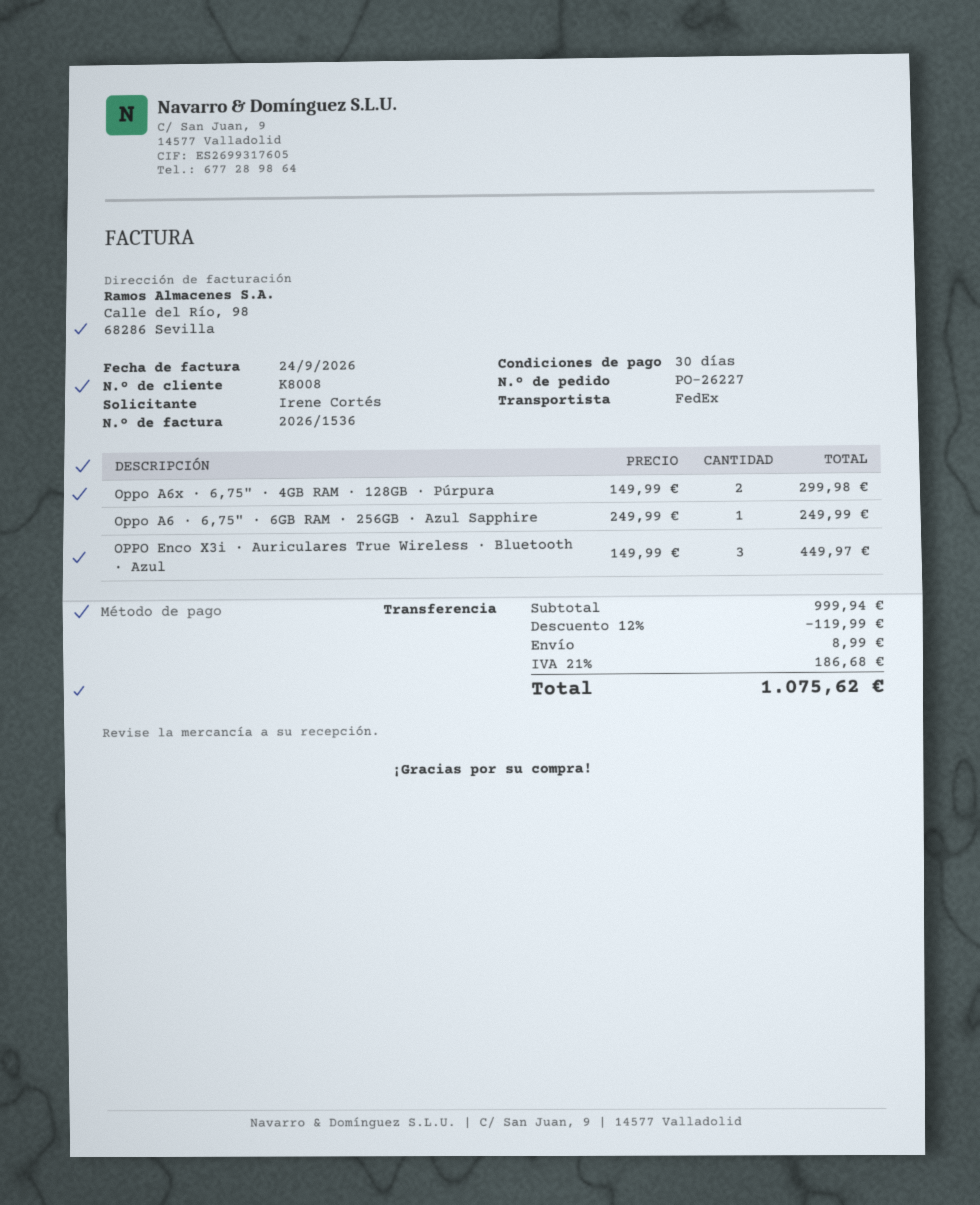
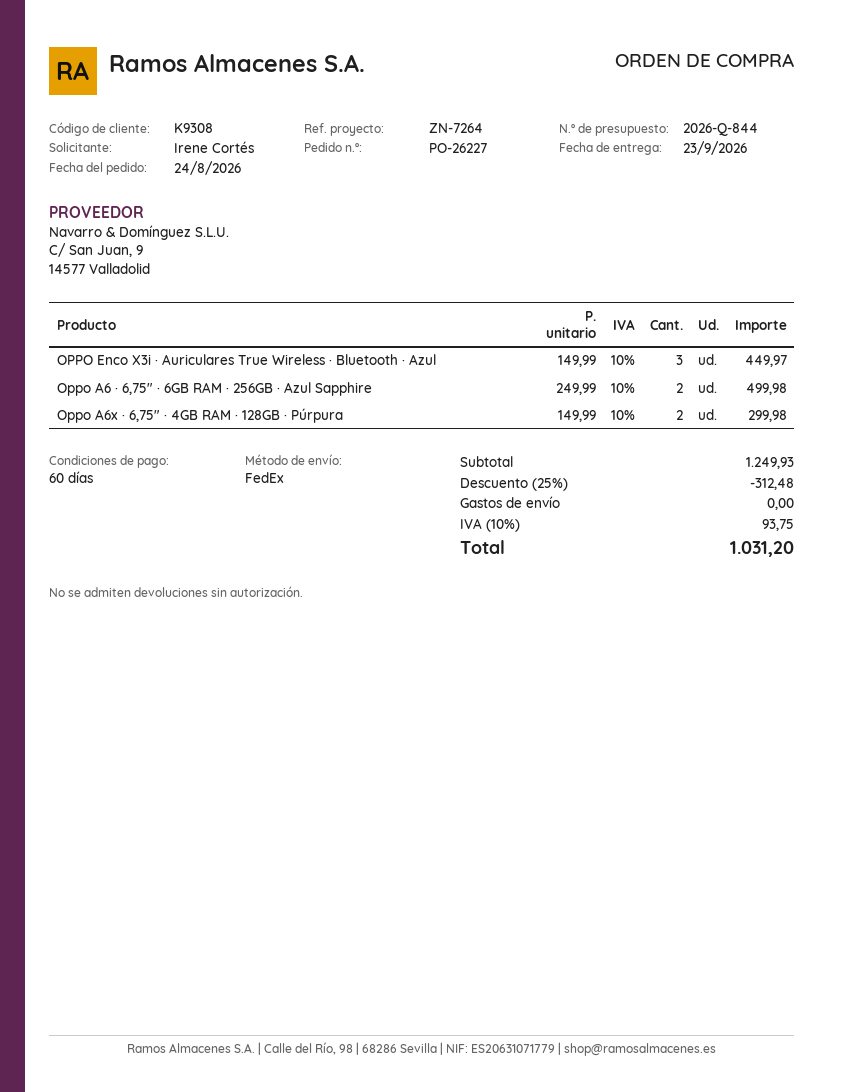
payment terms: 30 days -> 60 days
customer number: K8008 -> K9308
Oppo A6 · 6,75" · 6GB RAM · 256GB · Azul Sapphire: 1 x 249.99 = 249.99 -> 2 x 249.99 = 499.98
subtotal: 999.94 -> 1249.93
discount: 12% = 119.99 -> 25% = 312.48
shipping: 8.99 -> 0.00
tax: 21% = 186.68 -> 10% = 93.75
total: 1075.62 -> 1031.20

